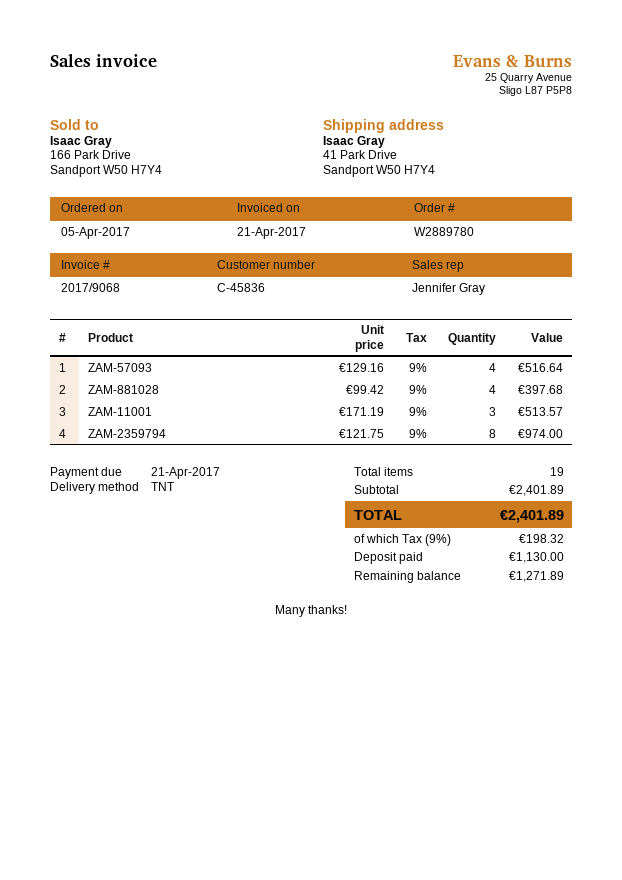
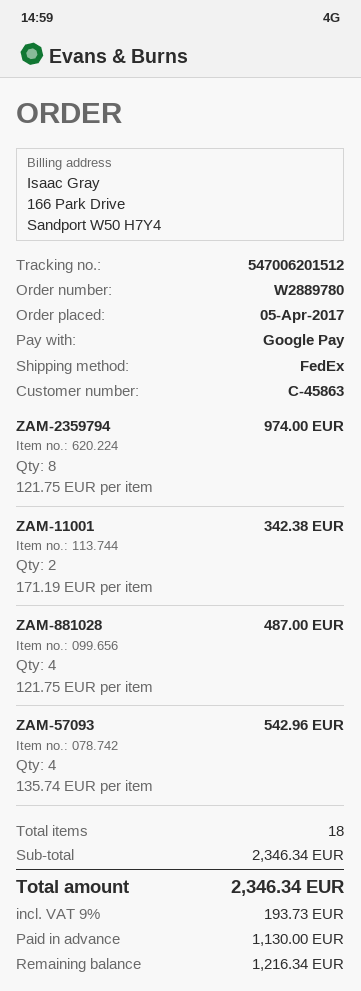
customer number: C-45836 -> C-45863
shipping method: TNT -> FedEx
ZAM-57093: 4 x 129.16 = 516.64 -> 4 x 135.74 = 542.96
ZAM-881028: 4 x 99.42 = 397.68 -> 4 x 121.75 = 487.00
ZAM-11001: 3 x 171.19 = 513.57 -> 2 x 171.19 = 342.38
total quantity: 19 -> 18
subtotal: 2401.89 -> 2346.34
tax: 9% = 198.32 -> 9% = 193.73
total: 2401.89 -> 2346.34
balance: 1271.89 -> 1216.34

